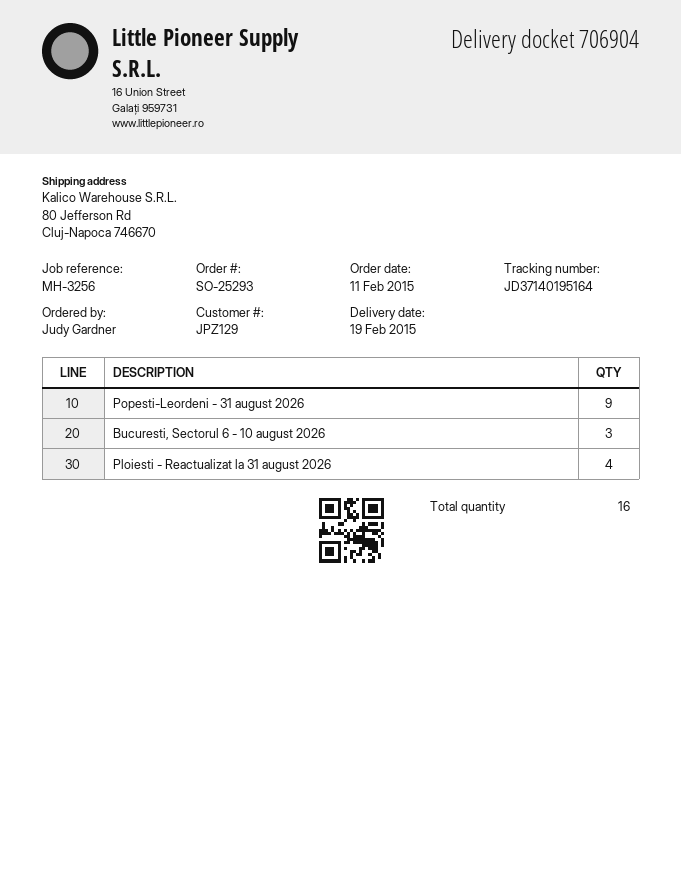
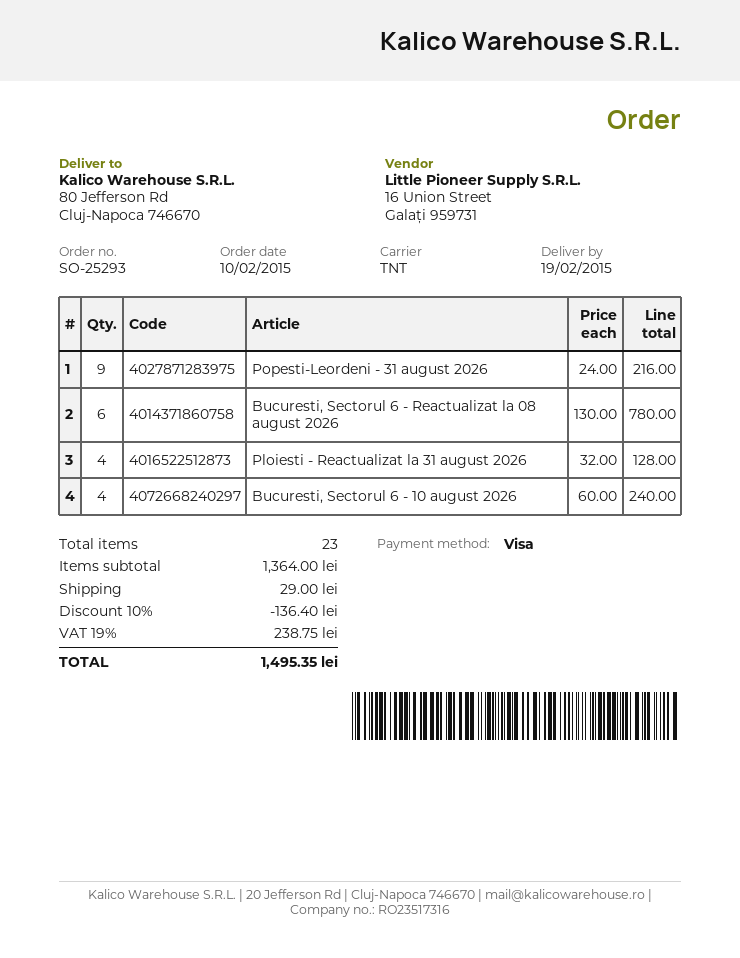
order date: 2015-02-11 -> 2015-02-10
Bucuresti, Sectorul 6 - 10 august 2026: 3 -> 4
Bucuresti, Sectorul 6 - Reactualizat la 08 august 2026: none -> 6
total quantity: 16 -> 23

